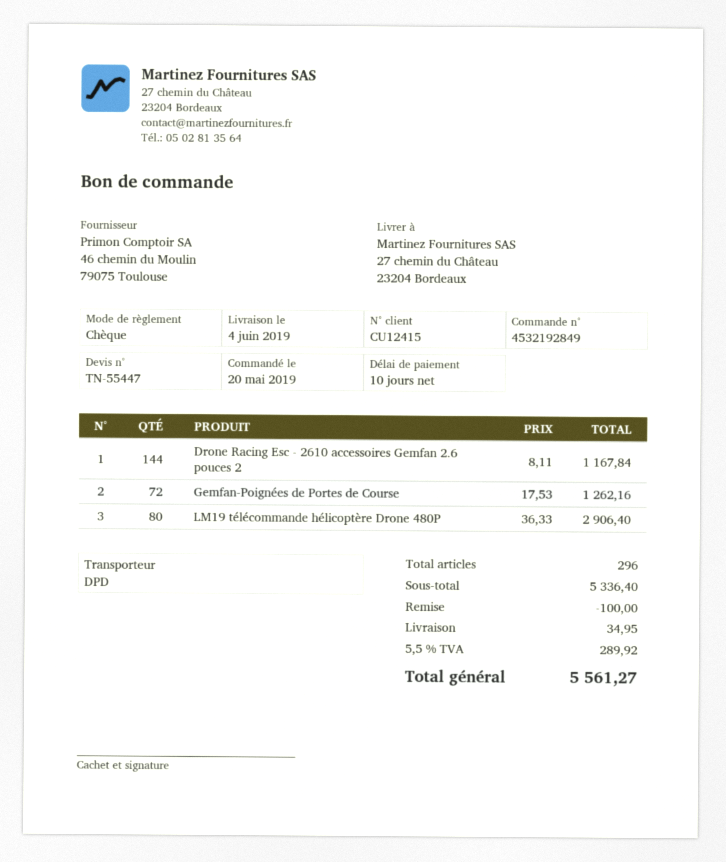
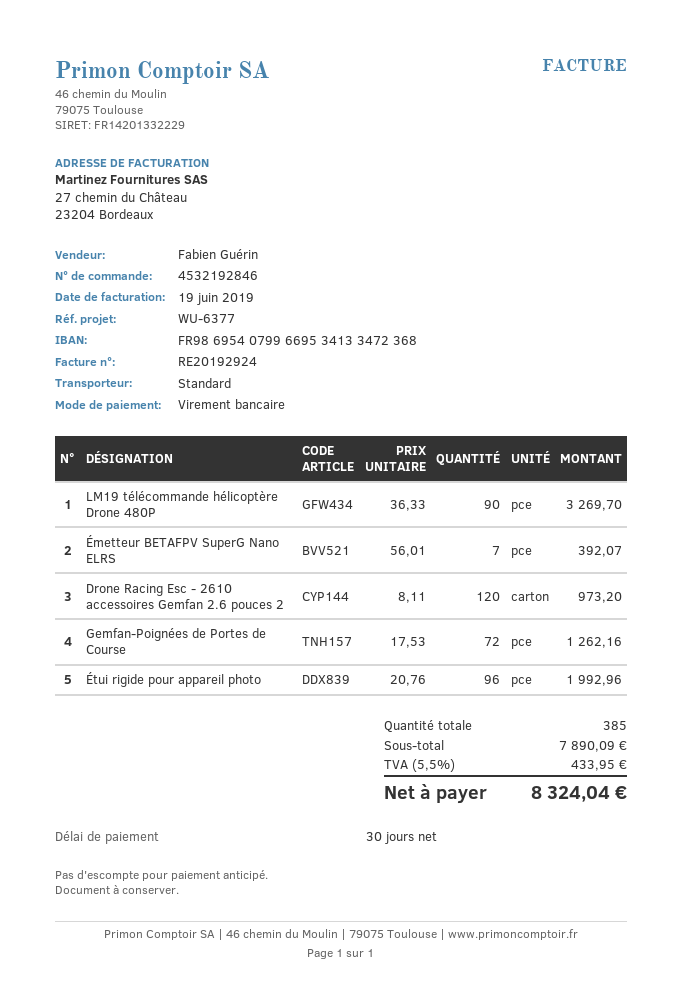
order number: 4532192849 -> 4532192846
payment terms: 10 days -> 30 days
payment method: cheque -> bank transfer
shipping method: DPD -> standard
Drone Racing Esc - 2610 accessoires Gemfan 2.6 pouces 2: 144 x 8.11 = 1167.84 -> 120 x 8.11 = 973.20
LM19 télécommande hélicoptère Drone 480P: 80 x 36.33 = 2906.40 -> 90 x 36.33 = 3269.70
Émetteur BETAFPV SuperG Nano ELRS: none -> 7 x 56.01 = 392.07
Étui rigide pour appareil photo: none -> 96 x 20.76 = 1992.96
total quantity: 296 -> 385
subtotal: 5336.40 -> 7890.09
discount: 100.00 -> none
shipping: 34.95 -> none
tax: 5.5% = 289.92 -> 5.5% = 433.95
total: 5561.27 -> 8324.04

